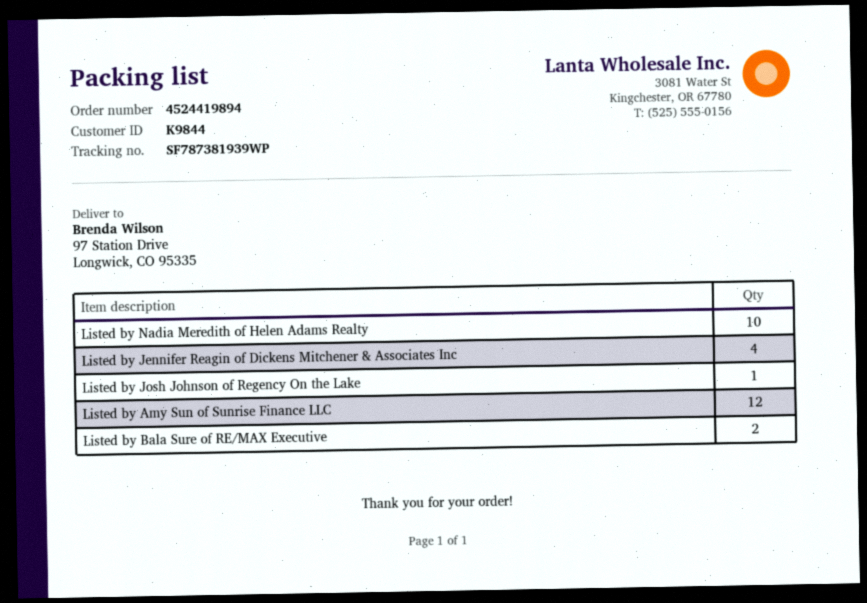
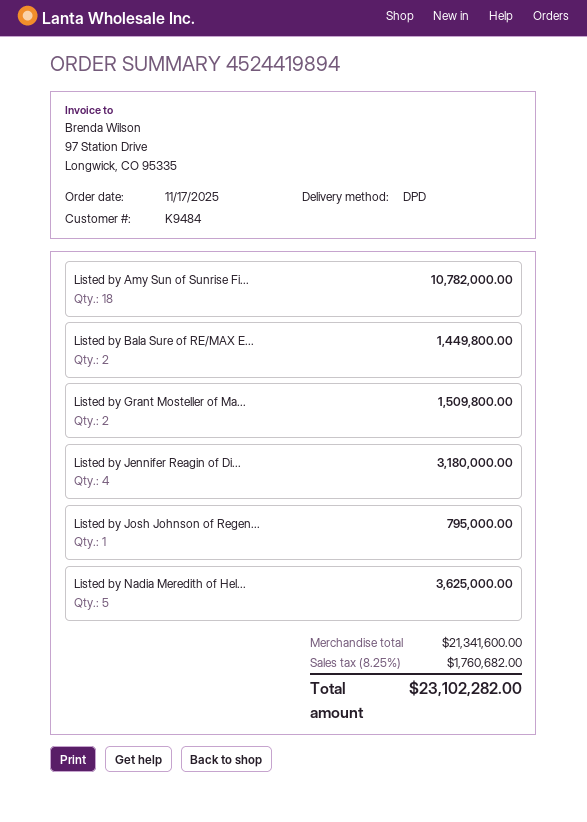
customer number: K9844 -> K9484
Listed by Nadia Meredith of Helen Adams Realty: 10 -> 5
Listed by Amy Sun of Sunrise Finance LLC: 12 -> 18
Listed by Grant Mosteller of Ma...: none -> 2

